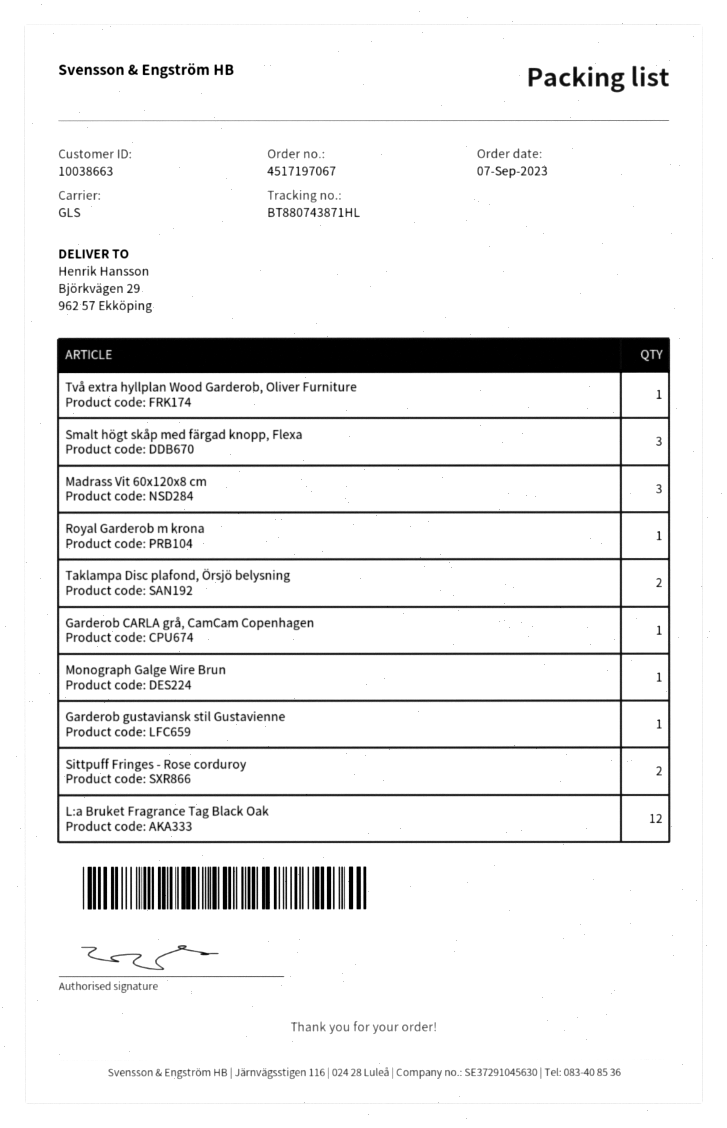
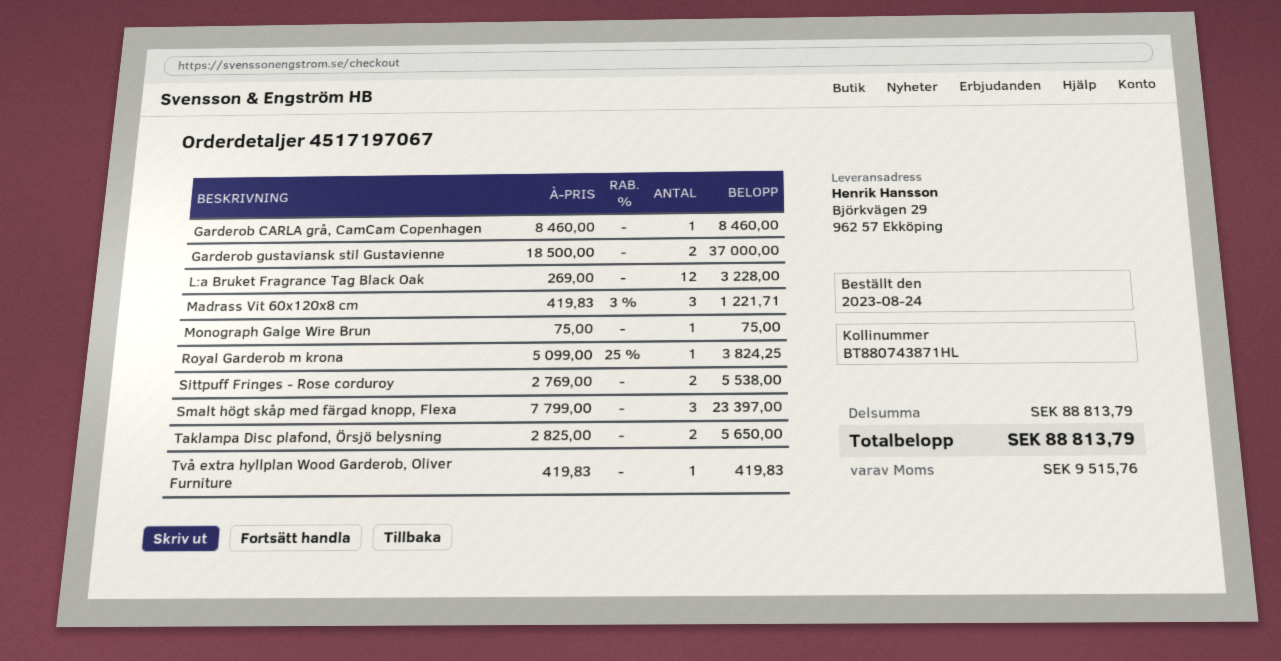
order date: 2023-09-07 -> 2023-08-24
Garderob gustaviansk stil Gustavienne: 1 -> 2

